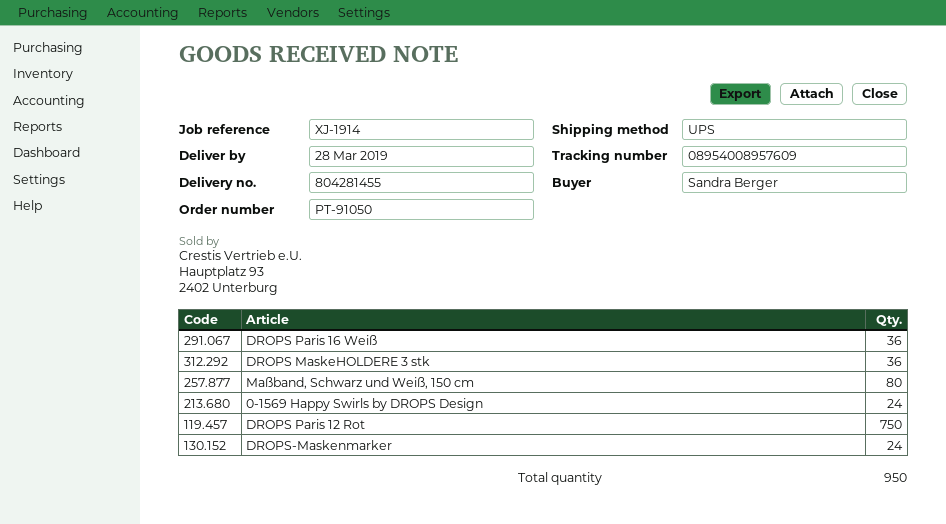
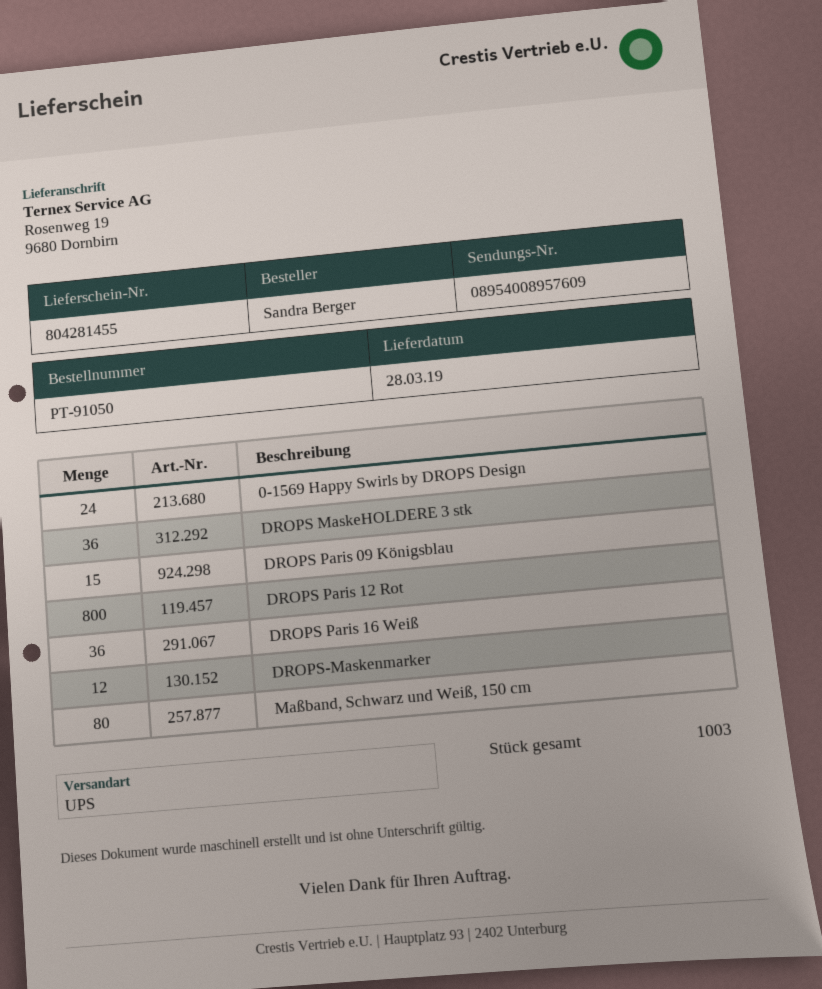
DROPS Paris 12 Rot: 750 -> 800
DROPS-Maskenmarker: 24 -> 12
DROPS Paris 09 Königsblau: none -> 15
total quantity: 950 -> 1003

